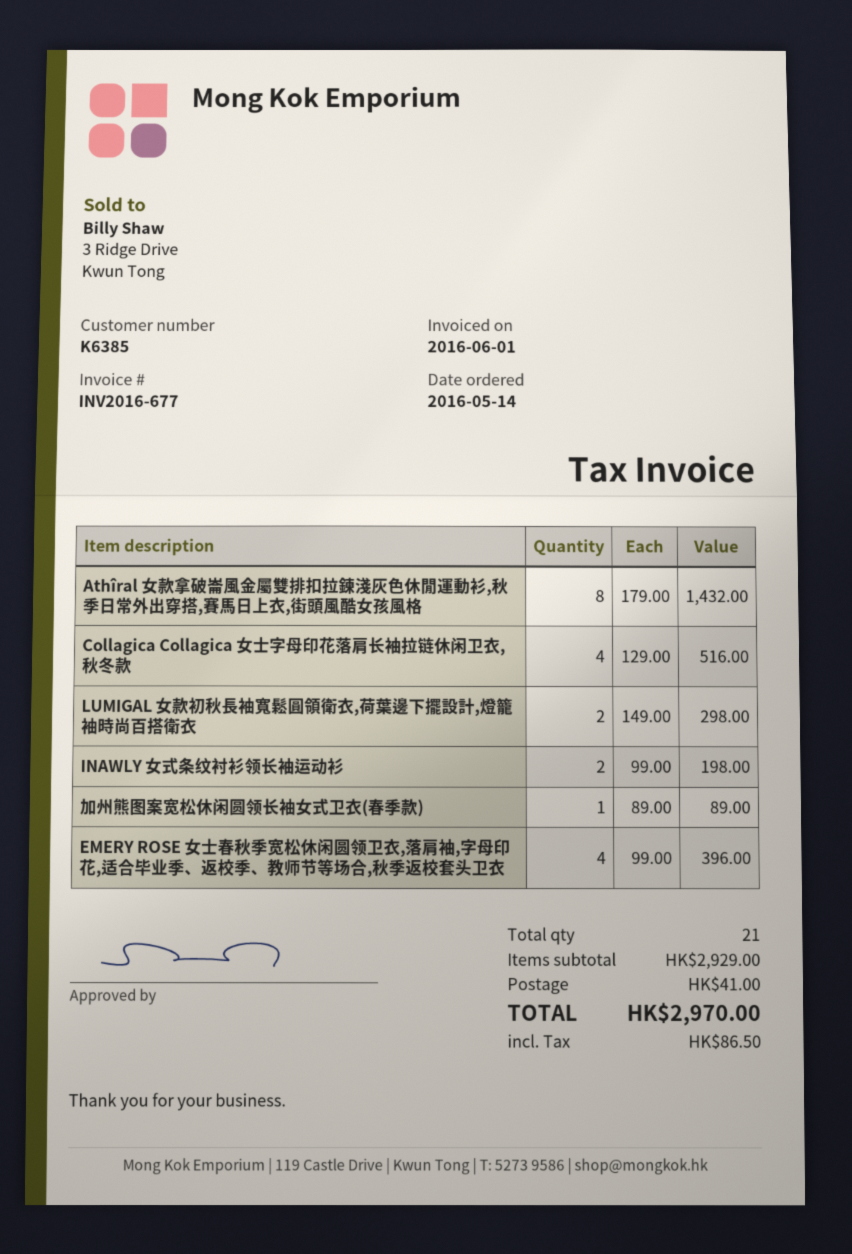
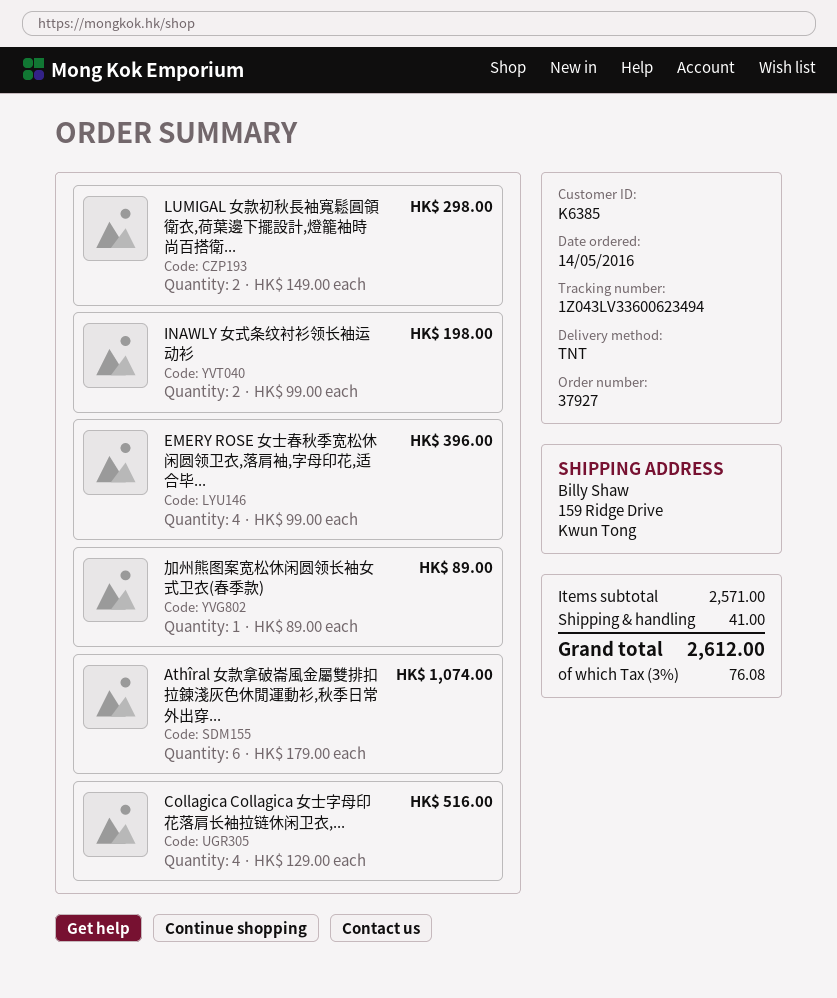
Athîral 女款拿破崙風金屬雙排扣拉鍊淺灰色休閒運動衫,秋季日常外出穿搭,賽馬日上衣,街頭風酷女孩風格: 8 x 179.00 = 1432.00 -> 6 x 179.00 = 1074.00
subtotal: 2929.00 -> 2571.00
tax: 86.50 -> 76.08
total: 2970.00 -> 2612.00

